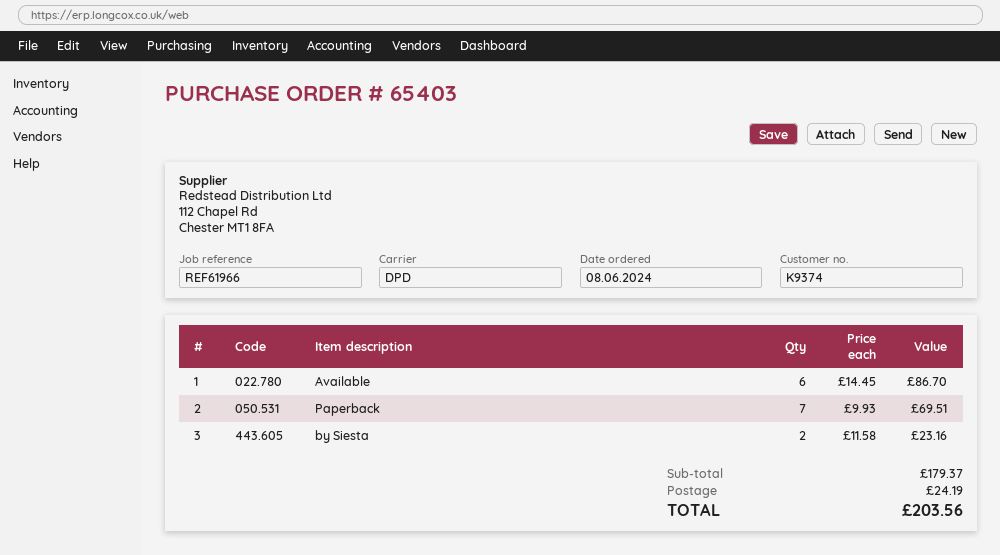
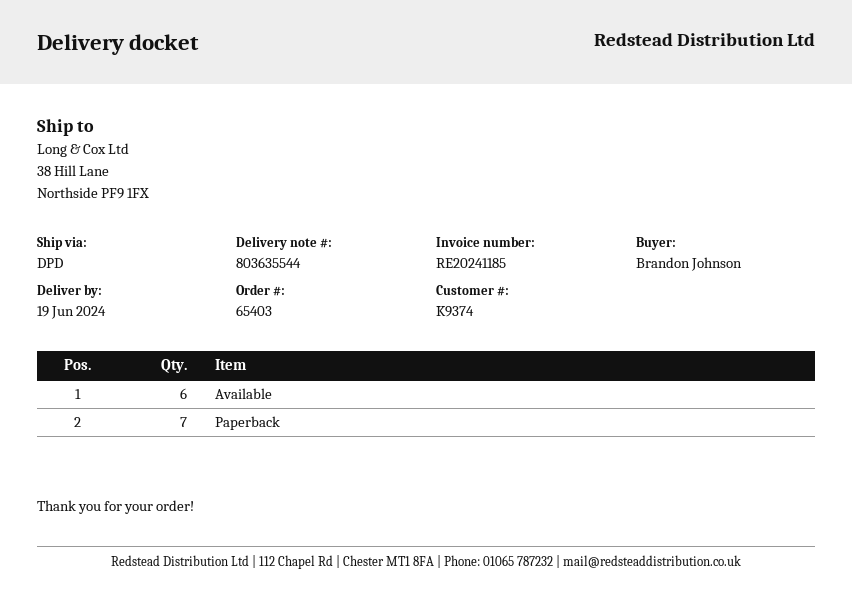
by Siesta: 2 -> none

